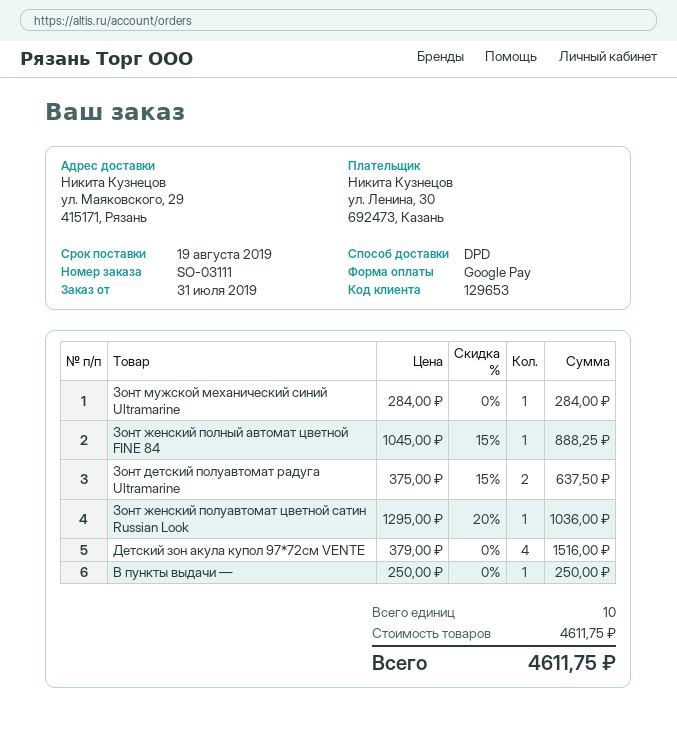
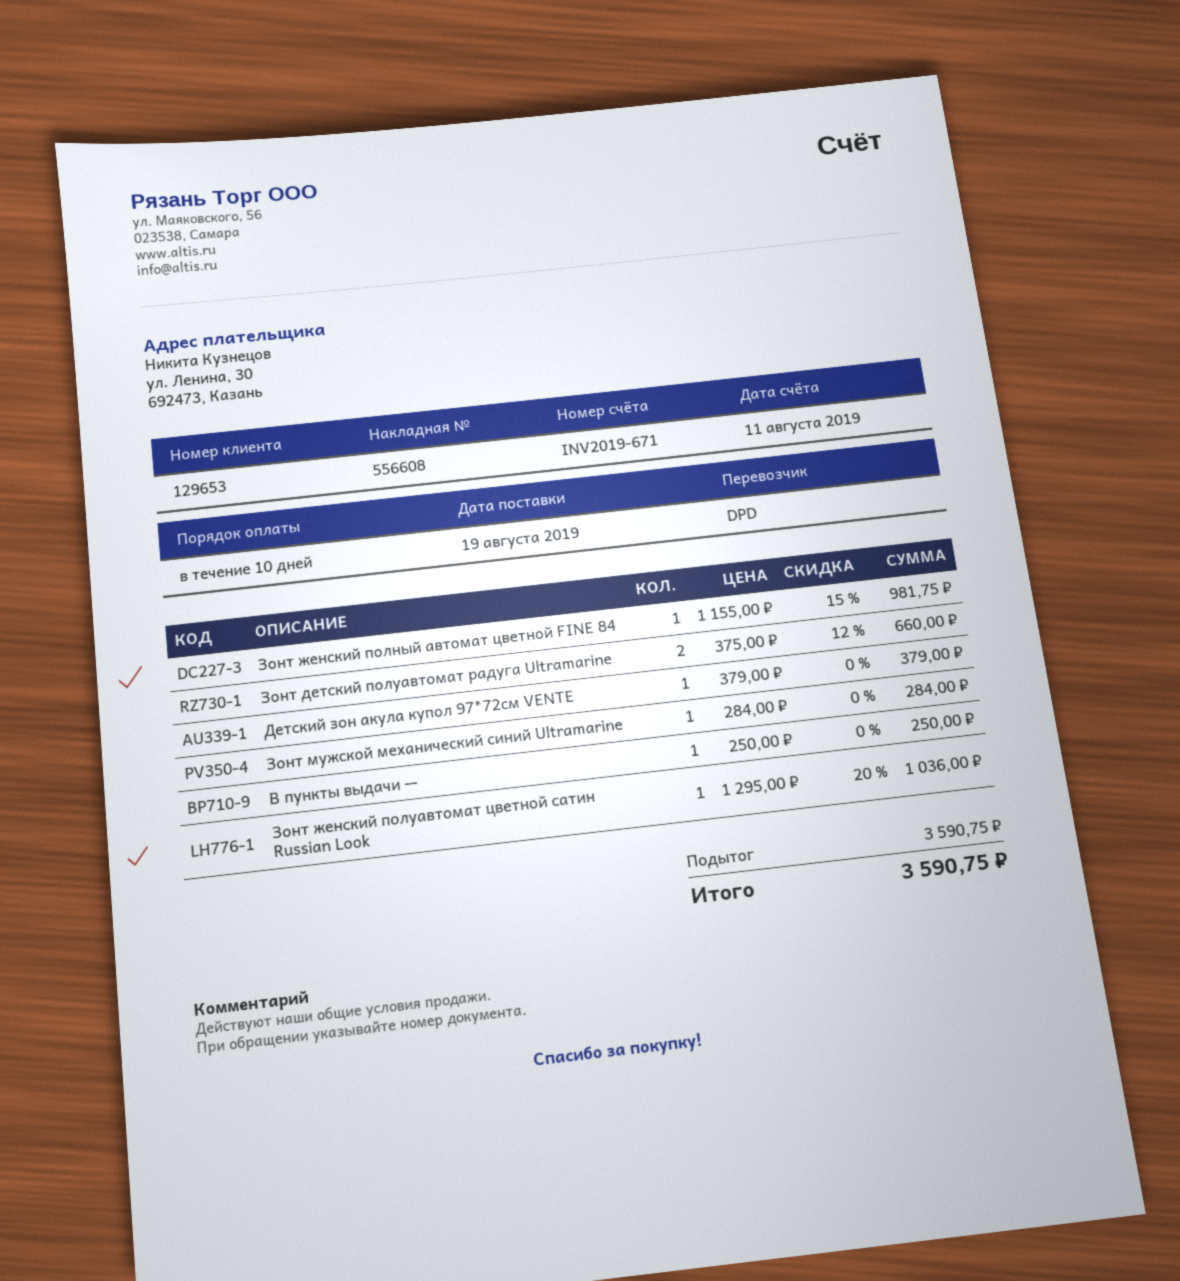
Зонт женский полный автомат цветной FINE 84: 1 x 1045.00 - 15% = 888.25 -> 1 x 1155.00 - 15% = 981.75
Зонт детский полуавтомат радуга Ultramarine: 2 x 375.00 - 15% = 637.50 -> 2 x 375.00 - 12% = 660.00
Детский зон акула купол 97*72см VENTE: 4 x 379.00 = 1516.00 -> 1 x 379.00 = 379.00
subtotal: 4611.75 -> 3590.75
total: 4611.75 -> 3590.75

